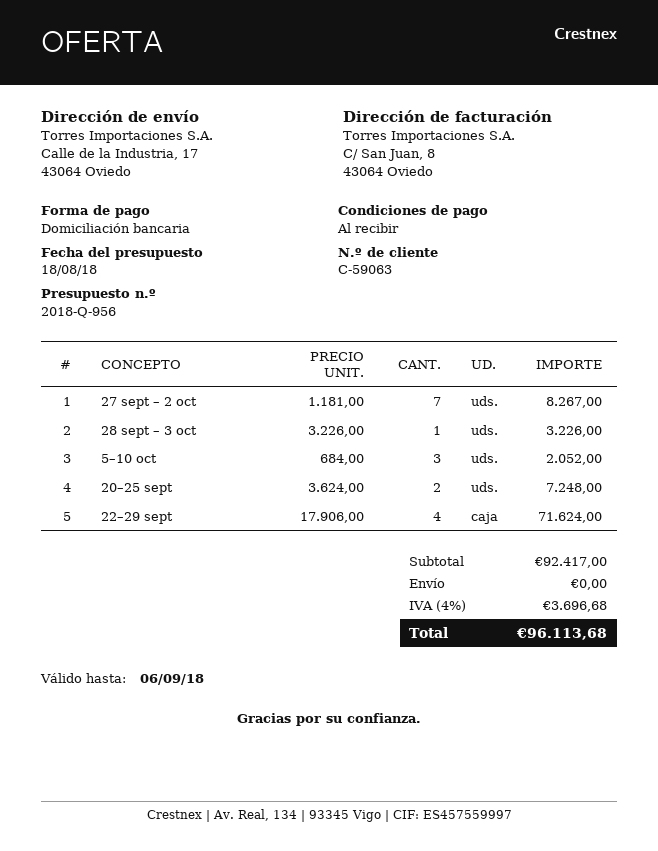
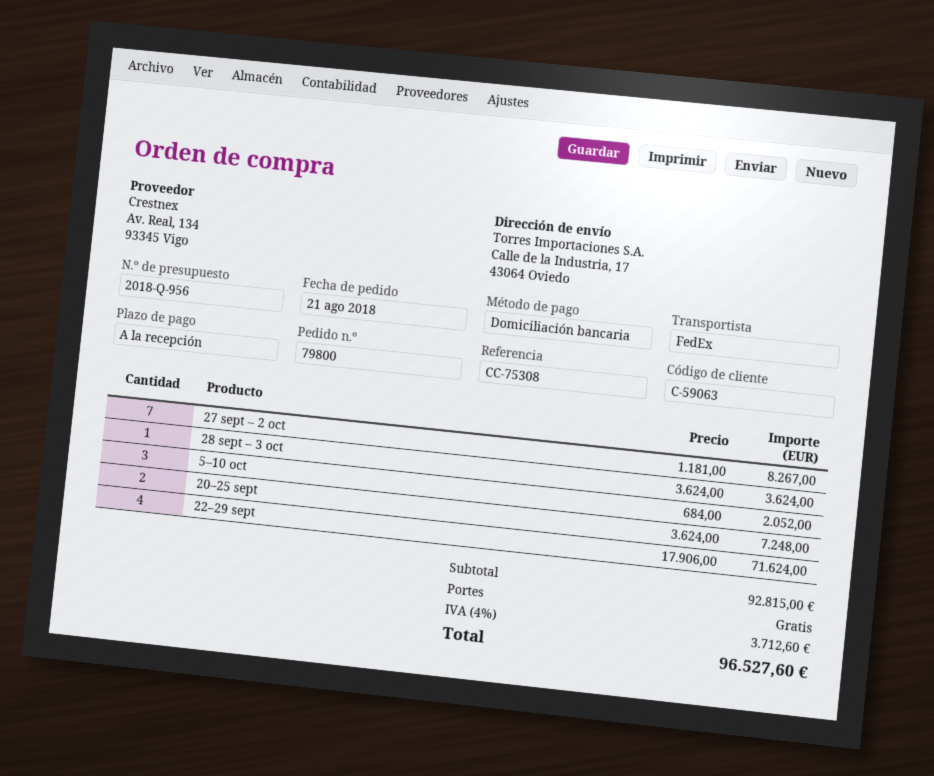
28 sept – 3 oct: 1 x 3226.00 = 3226.00 -> 1 x 3624.00 = 3624.00
subtotal: 92417.00 -> 92815.00
tax: 4% = 3696.68 -> 4% = 3712.60
total: 96113.68 -> 96527.60

